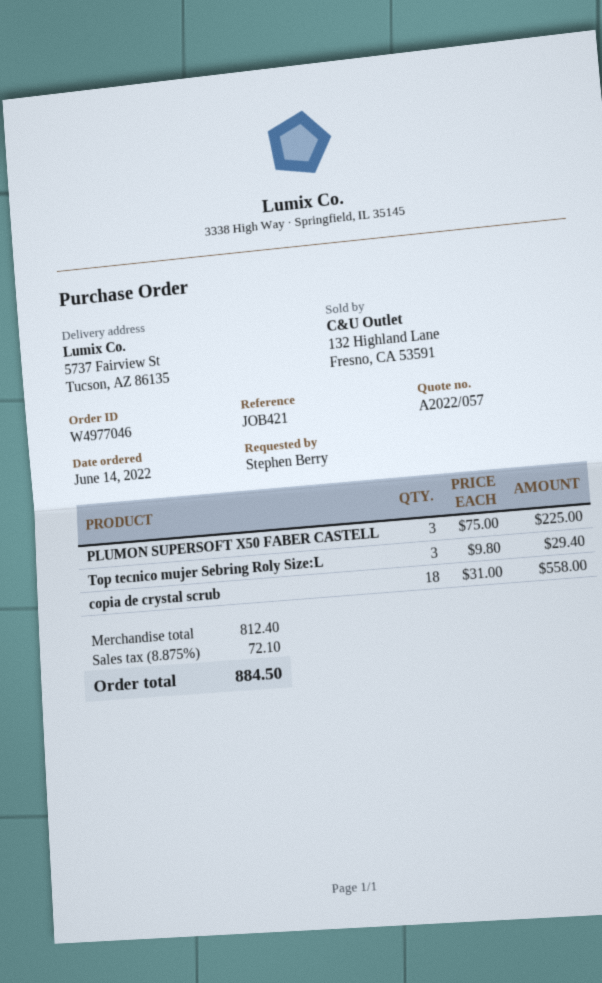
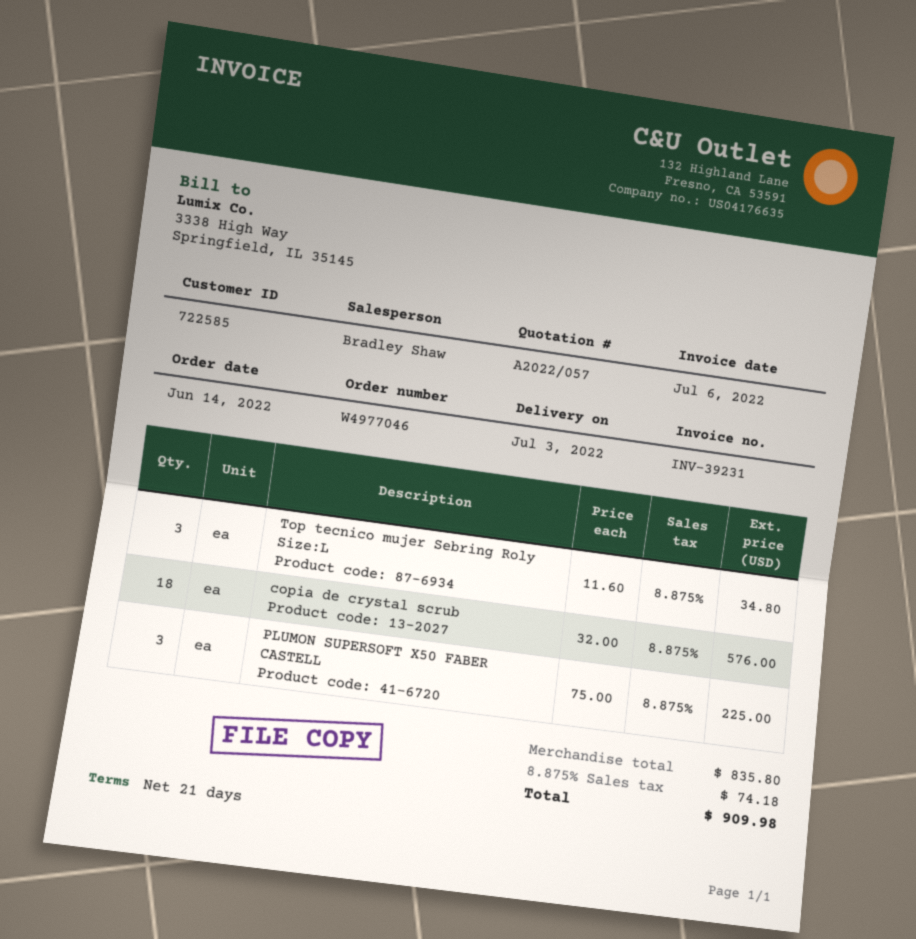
Top tecnico mujer Sebring Roly Size:L: 3 x 9.80 = 29.40 -> 3 x 11.60 = 34.80
copia de crystal scrub: 18 x 31.00 = 558.00 -> 18 x 32.00 = 576.00
subtotal: 812.40 -> 835.80
tax: 8.875% = 72.10 -> 8.875% = 74.18
total: 884.50 -> 909.98

